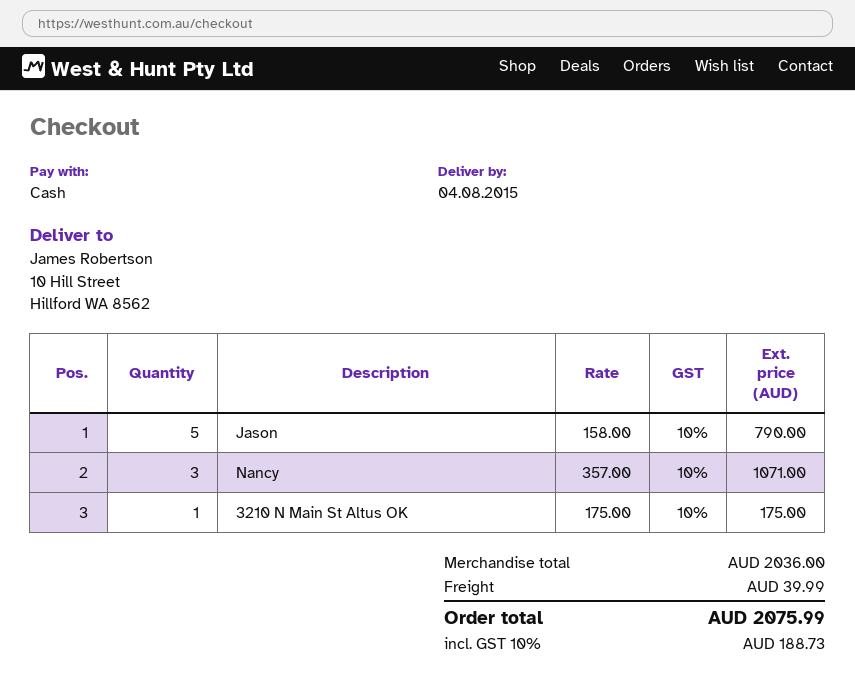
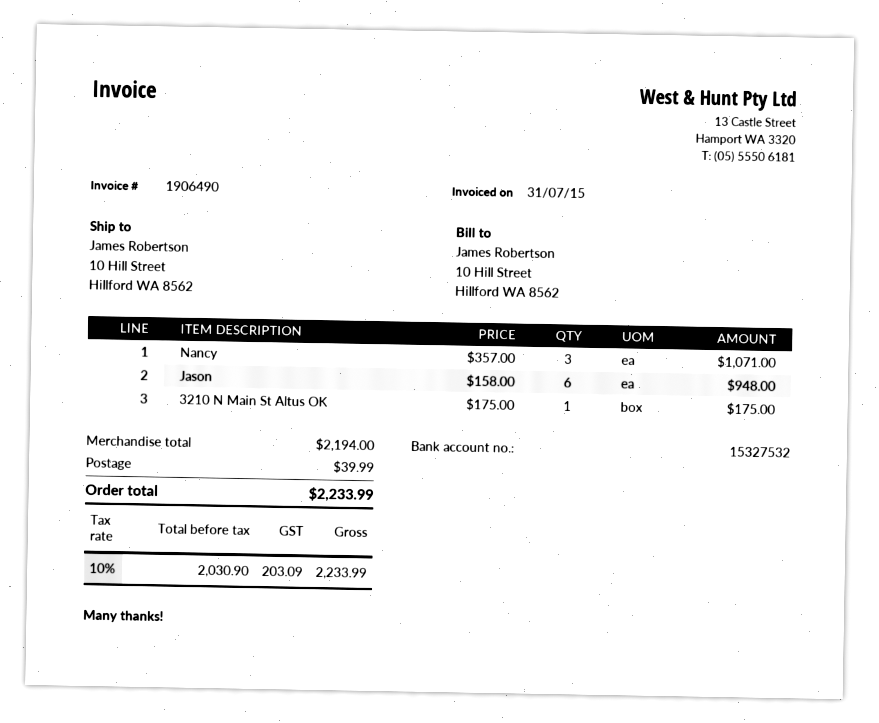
Jason: 5 x 158.00 = 790.00 -> 6 x 158.00 = 948.00
subtotal: 2036.00 -> 2194.00
tax: 10% = 188.73 -> 10% = 203.09
total: 2075.99 -> 2233.99

